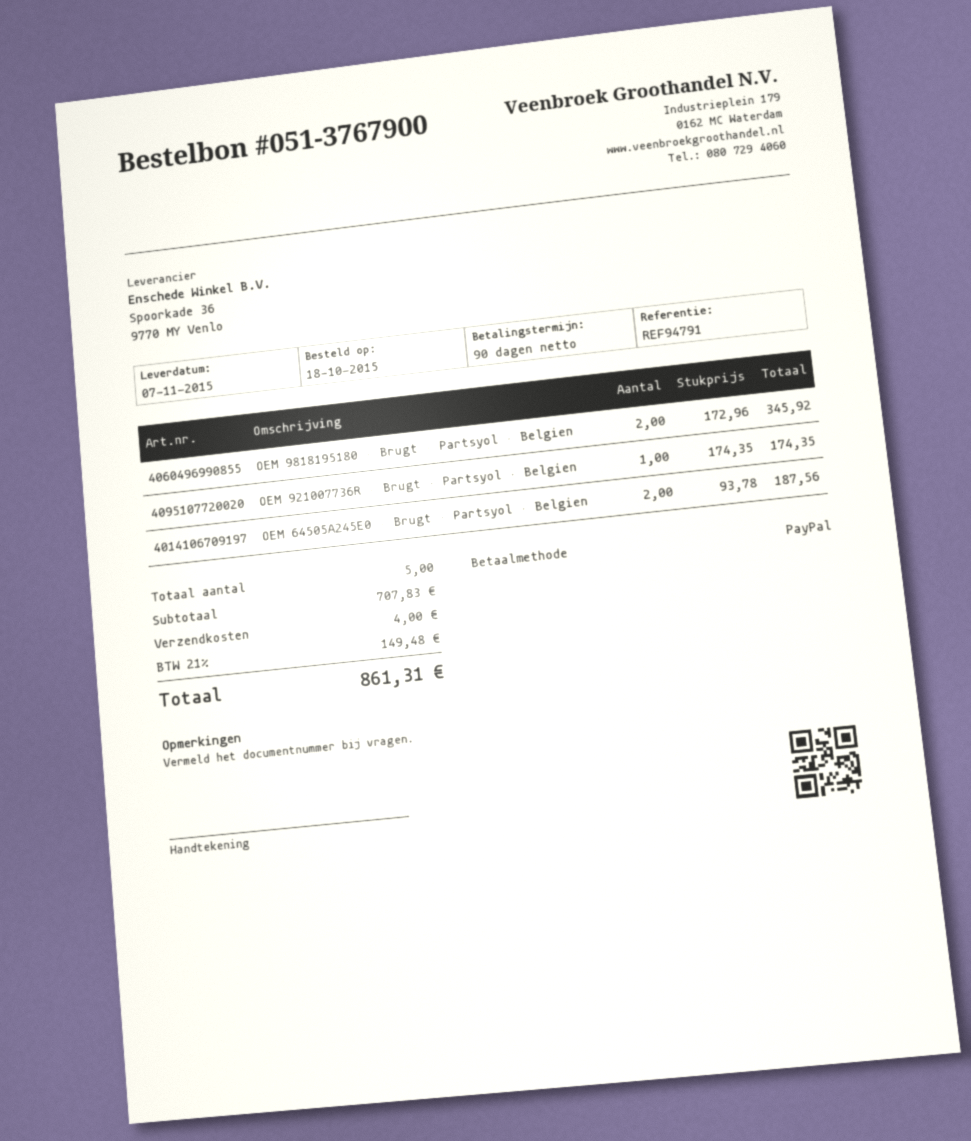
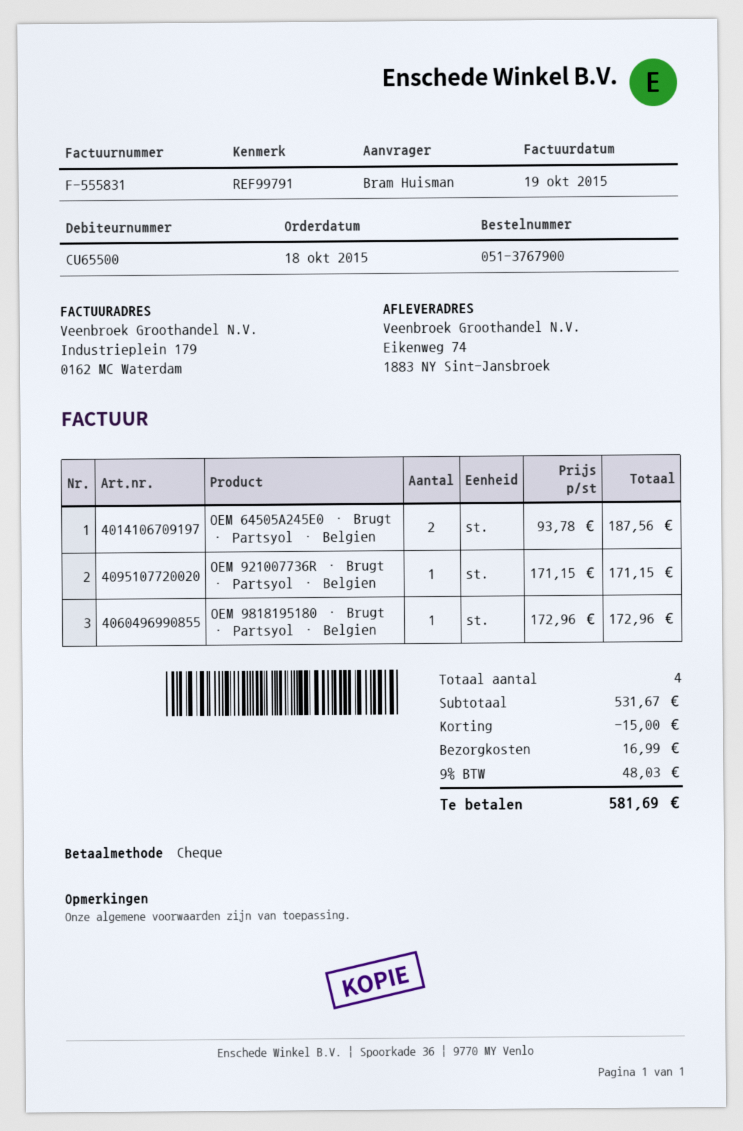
reference: REF94791 -> REF99791
payment method: PayPal -> cheque
OEM 9818195180 · Brugt · Partsyol · Belgien: 2 x 172.96 = 345.92 -> 1 x 172.96 = 172.96
OEM 921007736R · Brugt · Partsyol · Belgien: 1 x 174.35 = 174.35 -> 1 x 171.15 = 171.15
total quantity: 5 -> 4
subtotal: 707.83 -> 531.67
discount: none -> 15.00
shipping: 4.00 -> 16.99
tax: 21% = 149.48 -> 9% = 48.03
total: 861.31 -> 581.69

